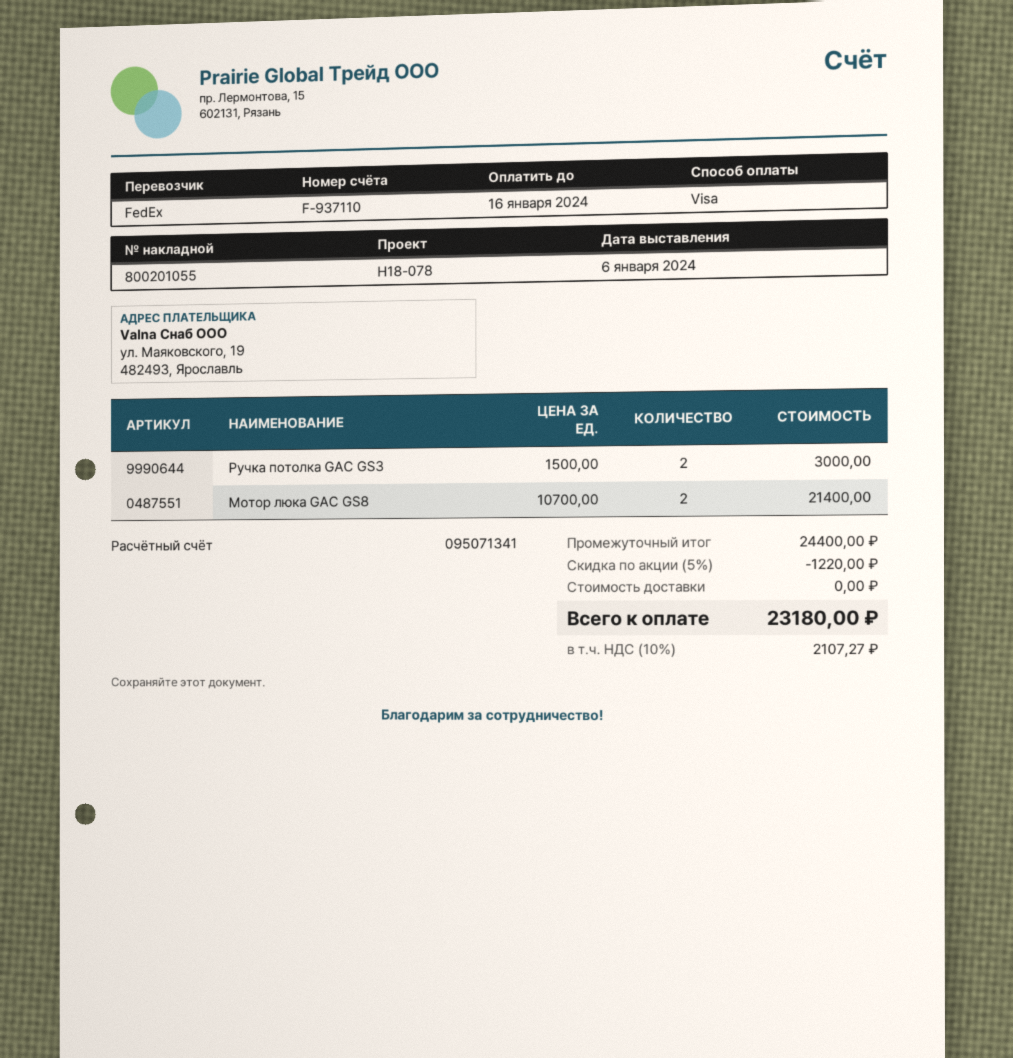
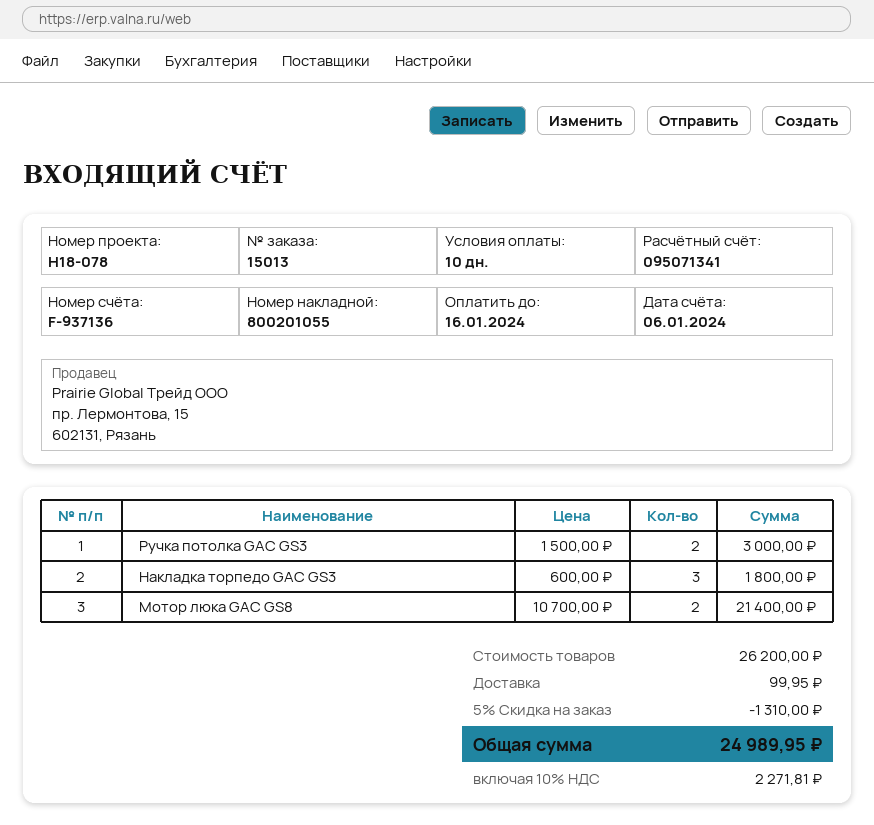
invoice number: F-937110 -> F-937136
Накладка торпедо GAC GS3: none -> 3 x 600.00 = 1800.00
subtotal: 24400.00 -> 26200.00
discount: 5% = 1220.00 -> 5% = 1310.00
shipping: 0.00 -> 99.95
tax: 10% = 2107.27 -> 10% = 2271.81
total: 23180.00 -> 24989.95

